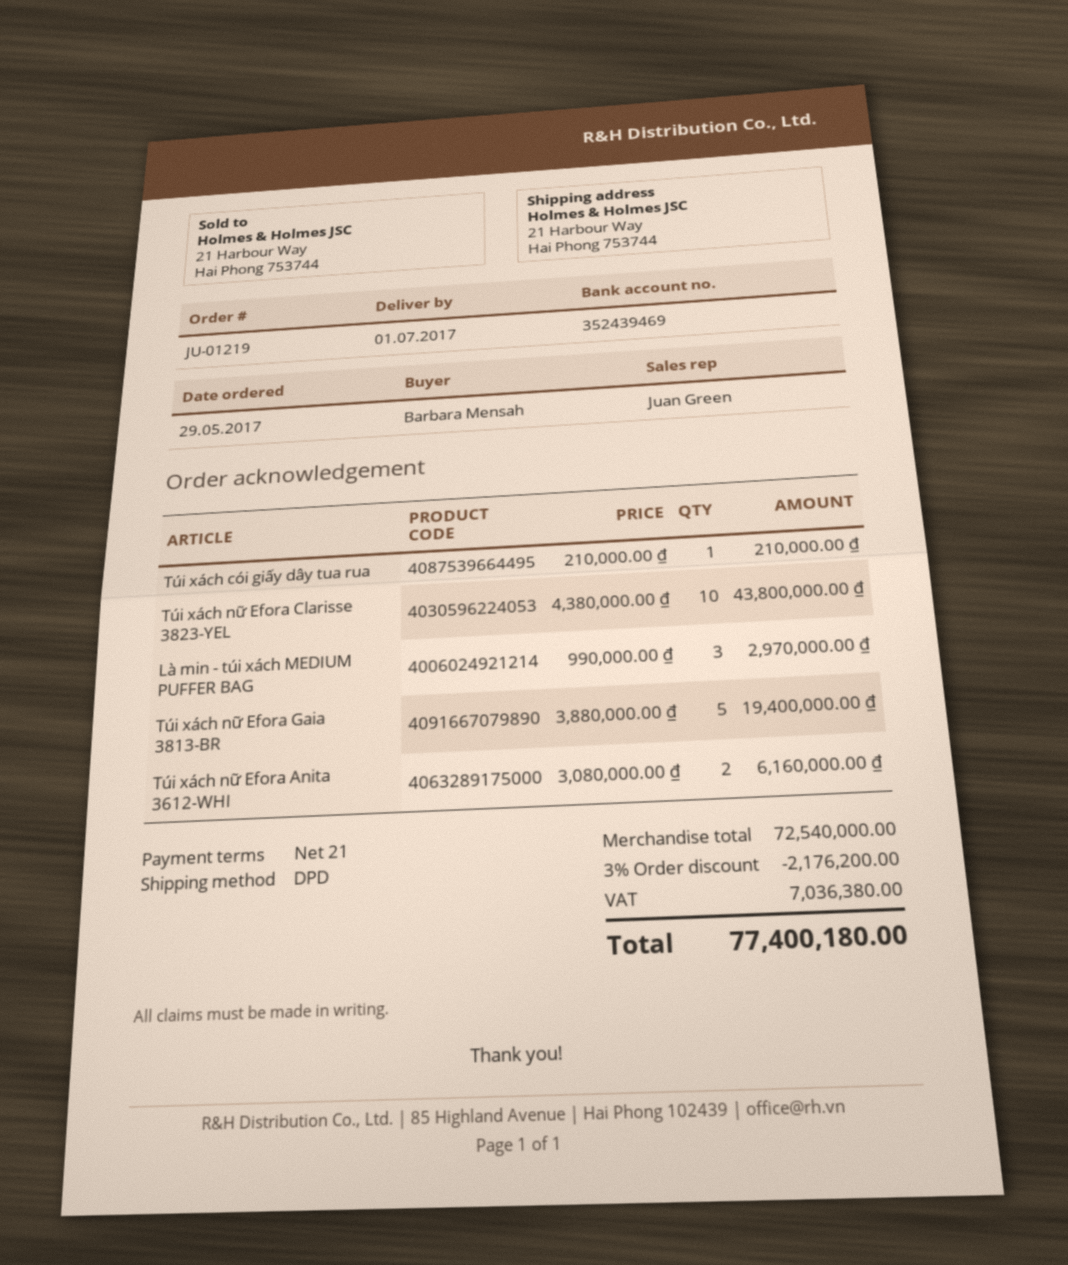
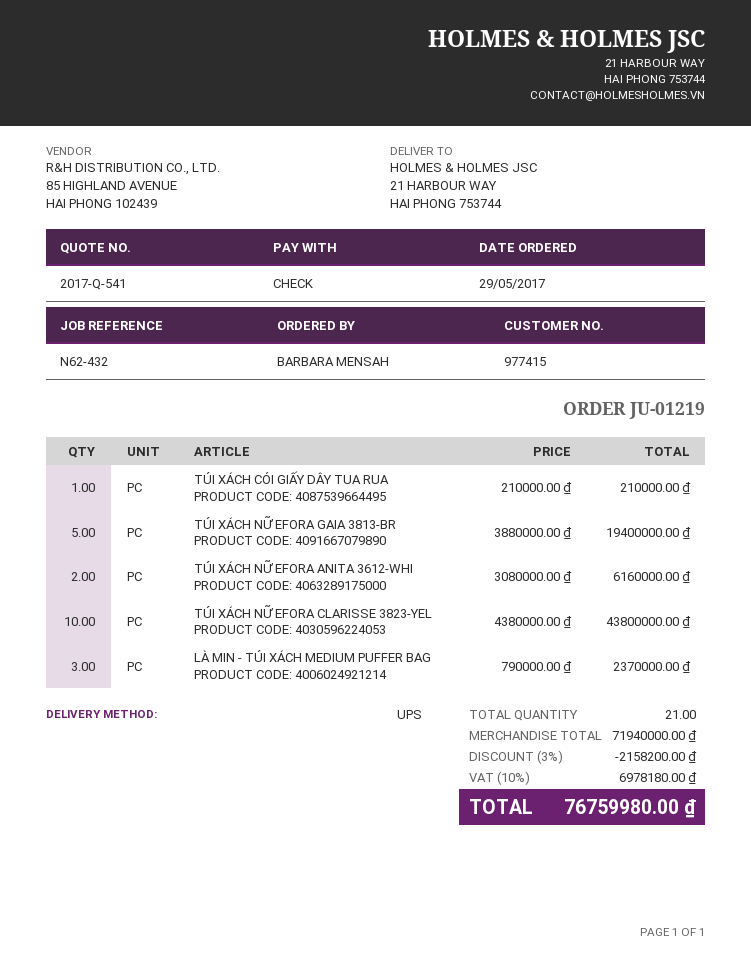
shipping method: DPD -> UPS
Là min - túi xách MEDIUM PUFFER BAG: 3 x 990000.00 = 2970000.00 -> 3 x 790000.00 = 2370000.00
subtotal: 72540000.00 -> 71940000.00
discount: 3% = 2176200.00 -> 3% = 2158200.00
tax: 7036380.00 -> 6978180.00
total: 77400180.00 -> 76759980.00

